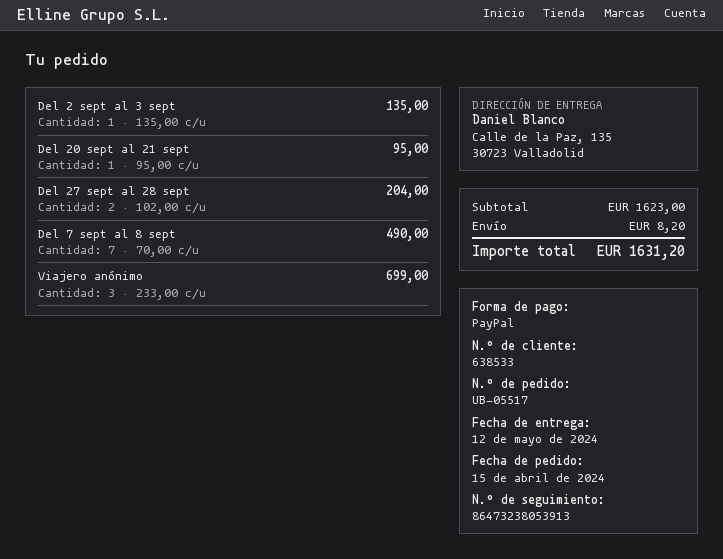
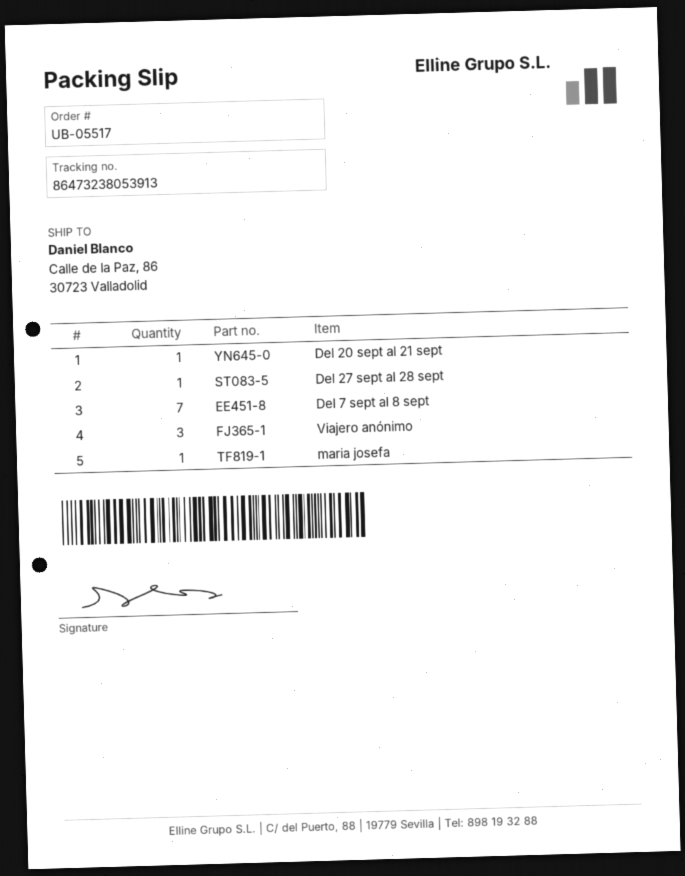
ship to: Calle de la Paz, 135, 30723 Valladolid -> Calle de la Paz, 86, 30723 Valladolid
Del 2 sept al 3 sept: 1 -> none
Del 27 sept al 28 sept: 2 -> 1
maria josefa: none -> 1

